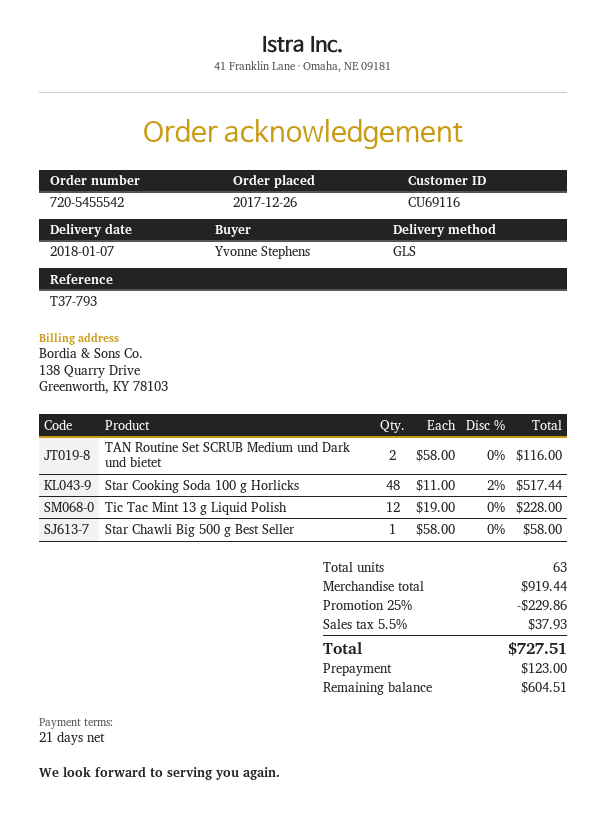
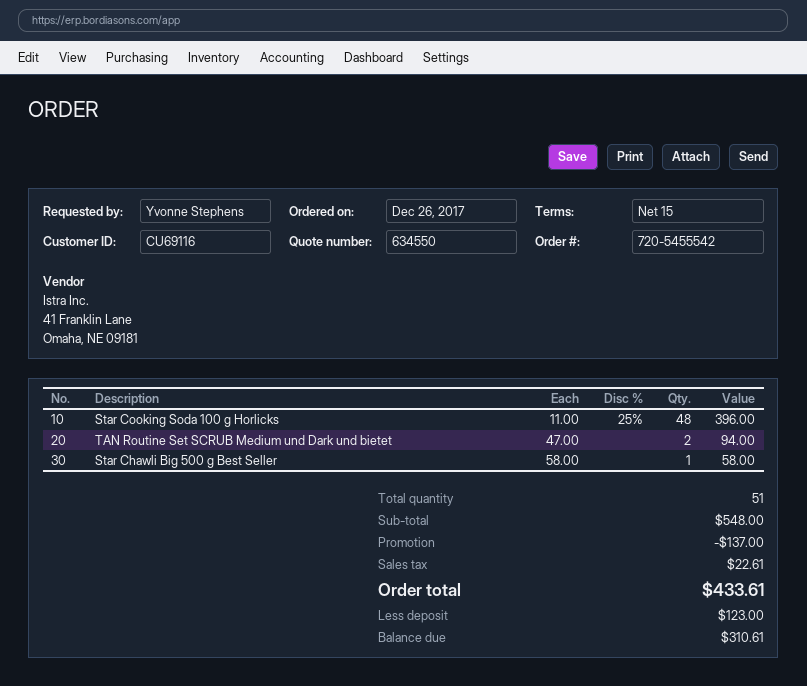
payment terms: 21 days -> 15 days
TAN Routine Set SCRUB Medium und Dark und bietet: 2 x 58.00 = 116.00 -> 2 x 47.00 = 94.00
Star Cooking Soda 100 g Horlicks: 48 x 11.00 - 2% = 517.44 -> 48 x 11.00 - 25% = 396.00
Tic Tac Mint 13 g Liquid Polish: 12 x 19.00 = 228.00 -> none
total quantity: 63 -> 51
subtotal: 919.44 -> 548.00
discount: 229.86 -> 137.00
tax: 37.93 -> 22.61
total: 727.51 -> 433.61
balance: 604.51 -> 310.61

